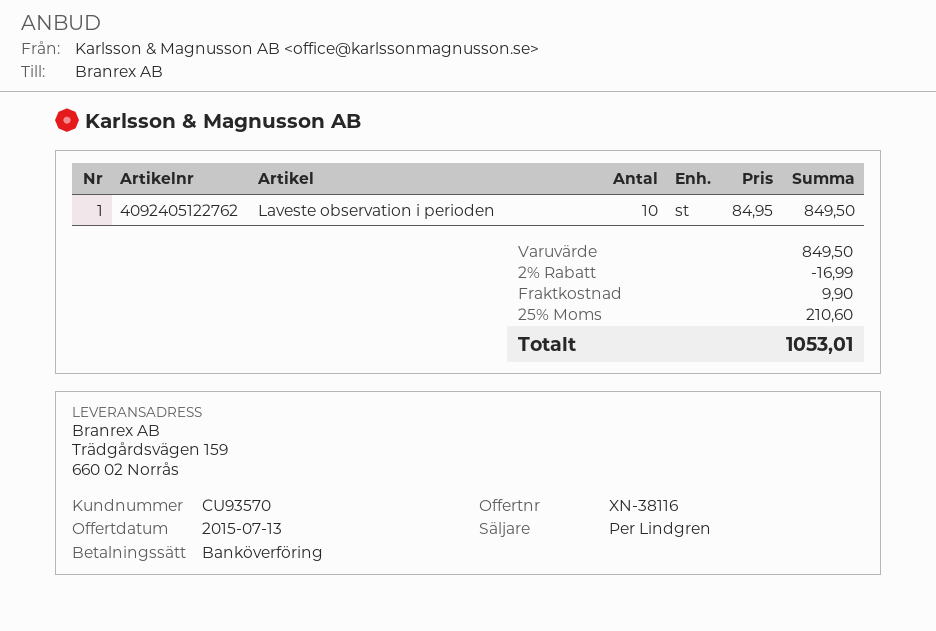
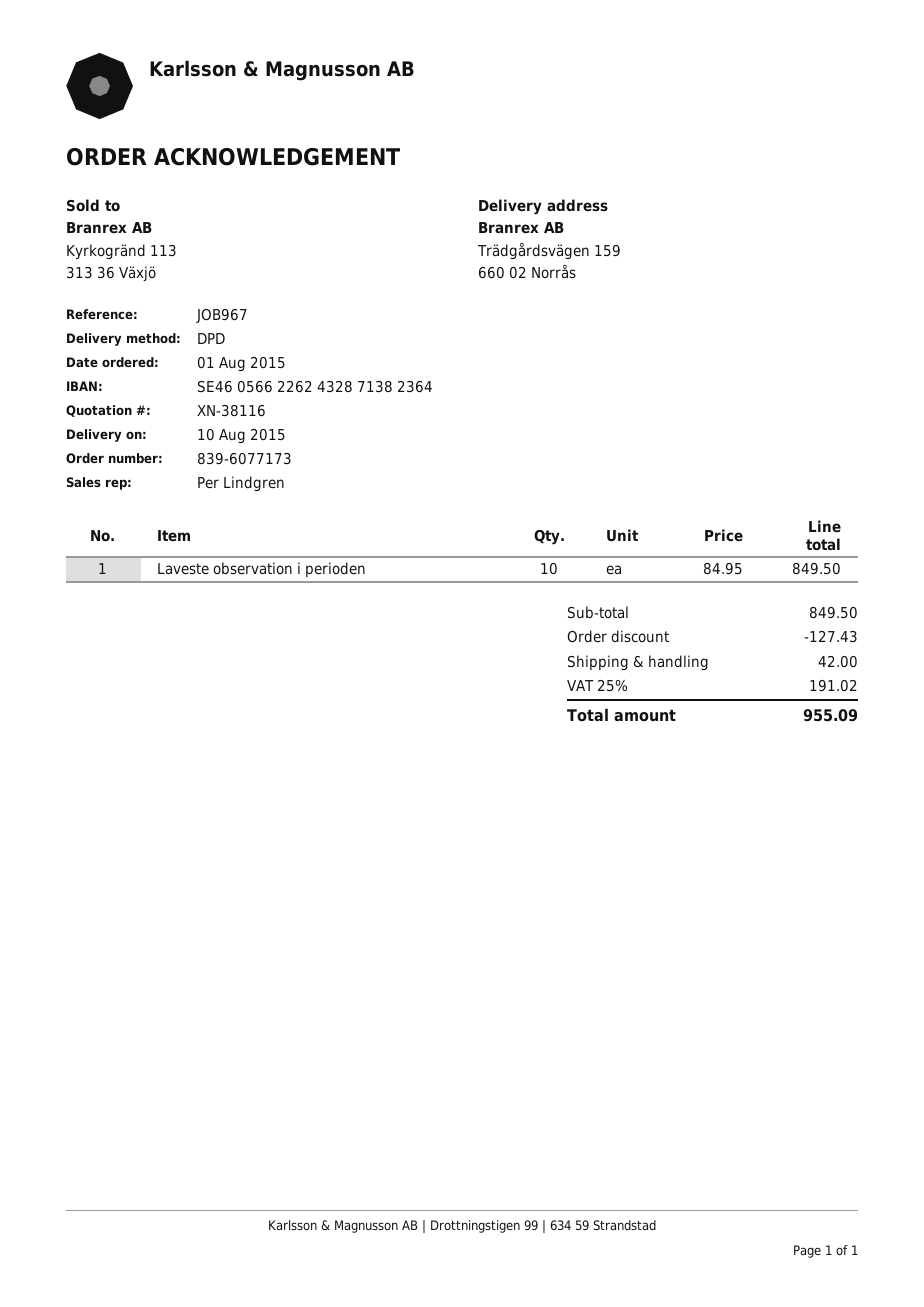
discount: 16.99 -> 127.43
shipping: 9.90 -> 42.00
tax: 25% = 210.60 -> 25% = 191.02
total: 1053.01 -> 955.09

